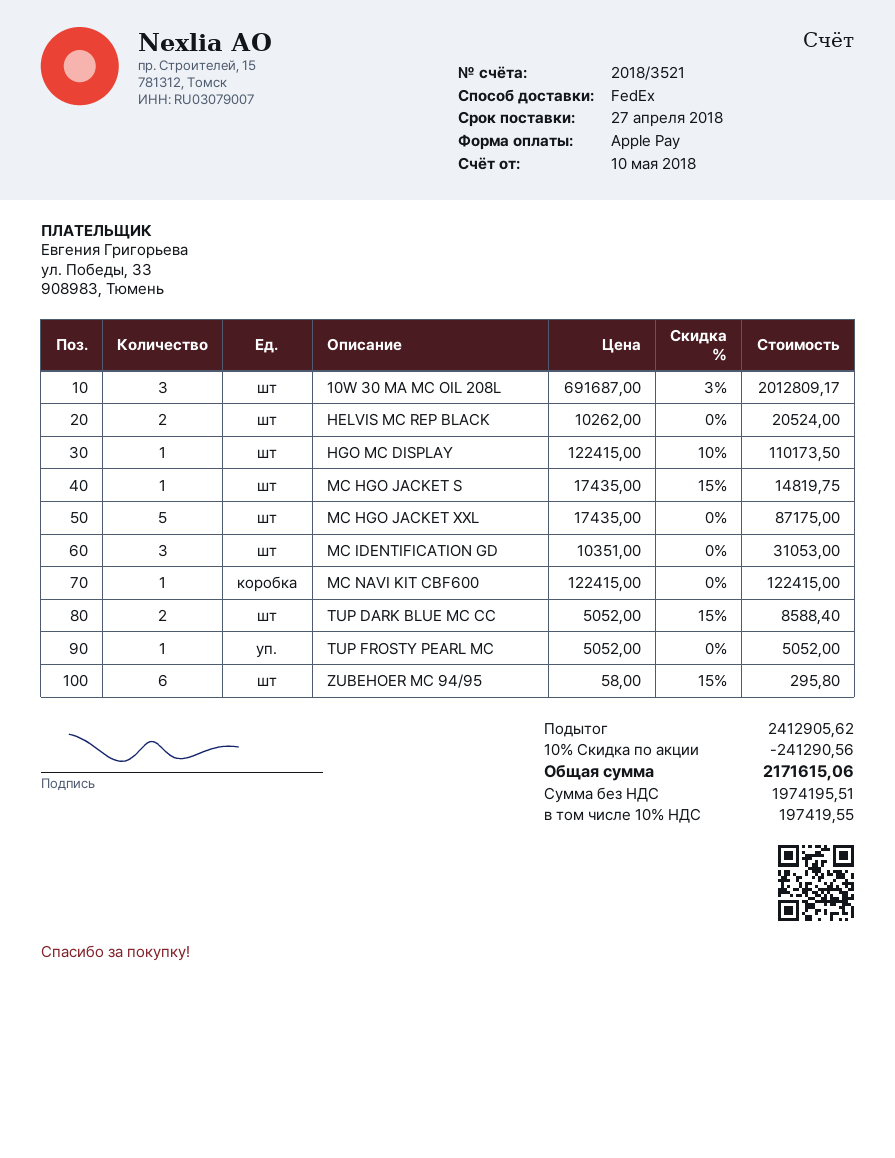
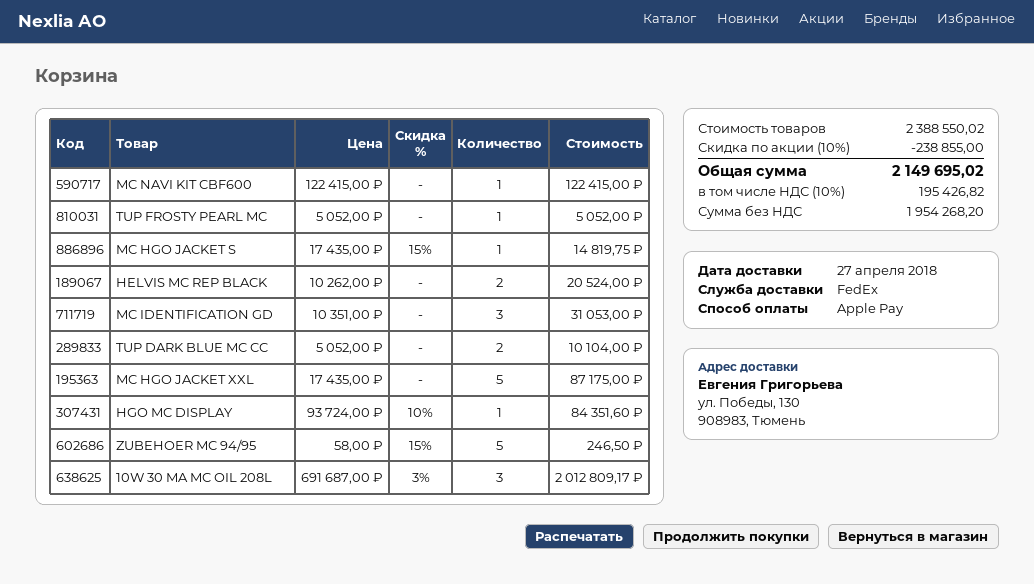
HGO MC DISPLAY: 1 x 122415.00 - 10% = 110173.50 -> 1 x 93724.00 - 10% = 84351.60
TUP DARK BLUE MC CC: 2 x 5052.00 - 15% = 8588.40 -> 2 x 5052.00 = 10104.00
ZUBEHOER MC 94/95: 6 x 58.00 - 15% = 295.80 -> 5 x 58.00 - 15% = 246.50
subtotal: 2412905.62 -> 2388550.02
discount: 10% = 241290.56 -> 10% = 238855.00
net: 1974195.51 -> 1954268.20
tax: 10% = 197419.55 -> 10% = 195426.82
total: 2171615.06 -> 2149695.02

